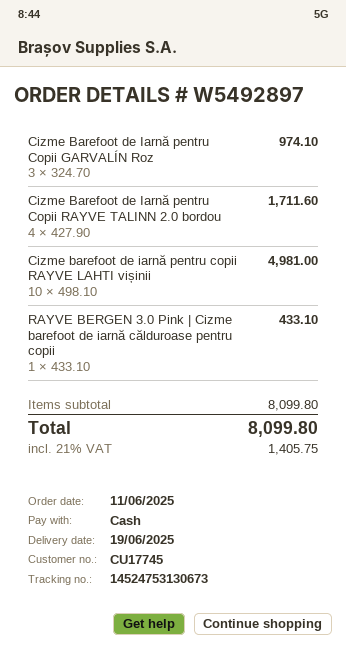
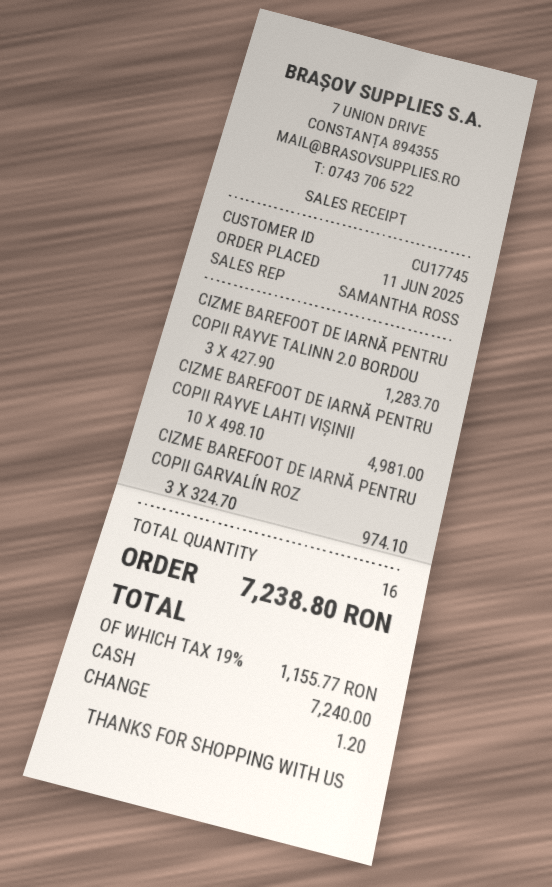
Cizme Barefoot de Iarnă pentru Copii RAYVE TALINN 2.0 bordou: 4 x 427.90 = 1711.60 -> 3 x 427.90 = 1283.70
RAYVE BERGEN 3.0 Pink | Cizme barefoot de iarnă călduroase pentru copii: 1 x 433.10 = 433.10 -> none
tax: 21% = 1405.75 -> 19% = 1155.77
total: 8099.80 -> 7238.80

